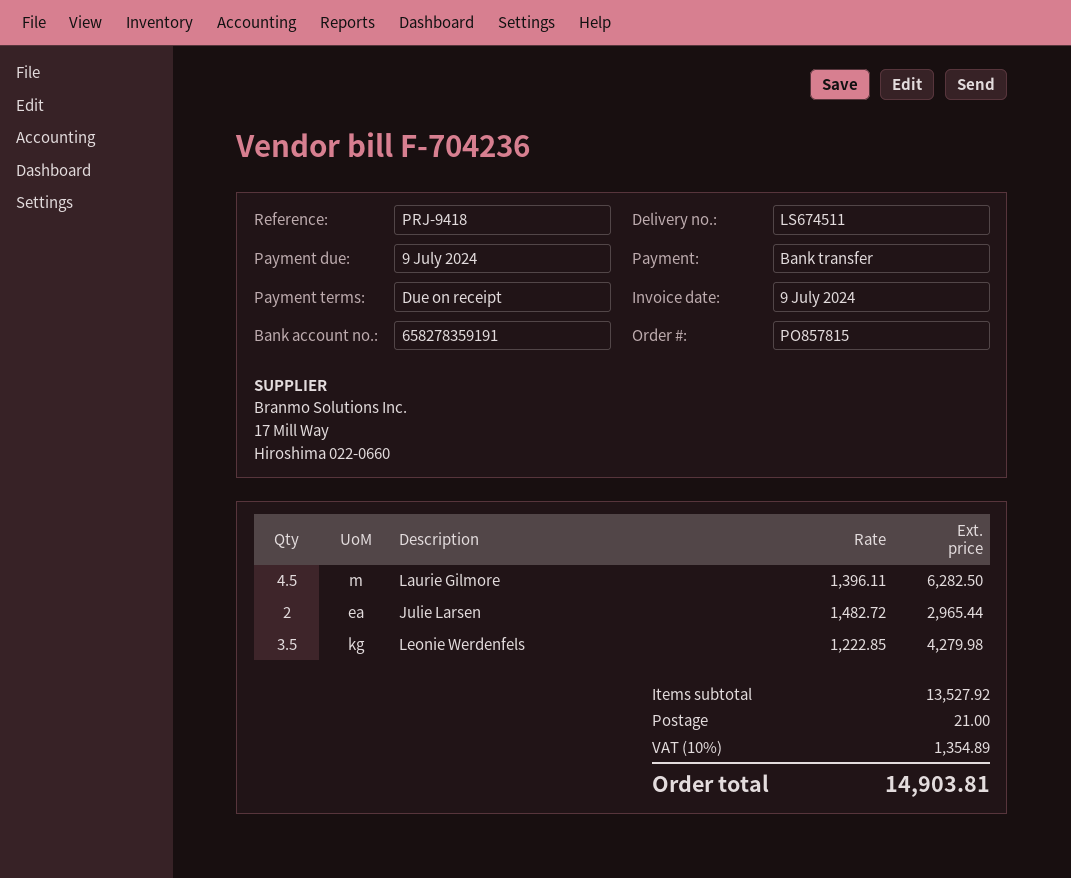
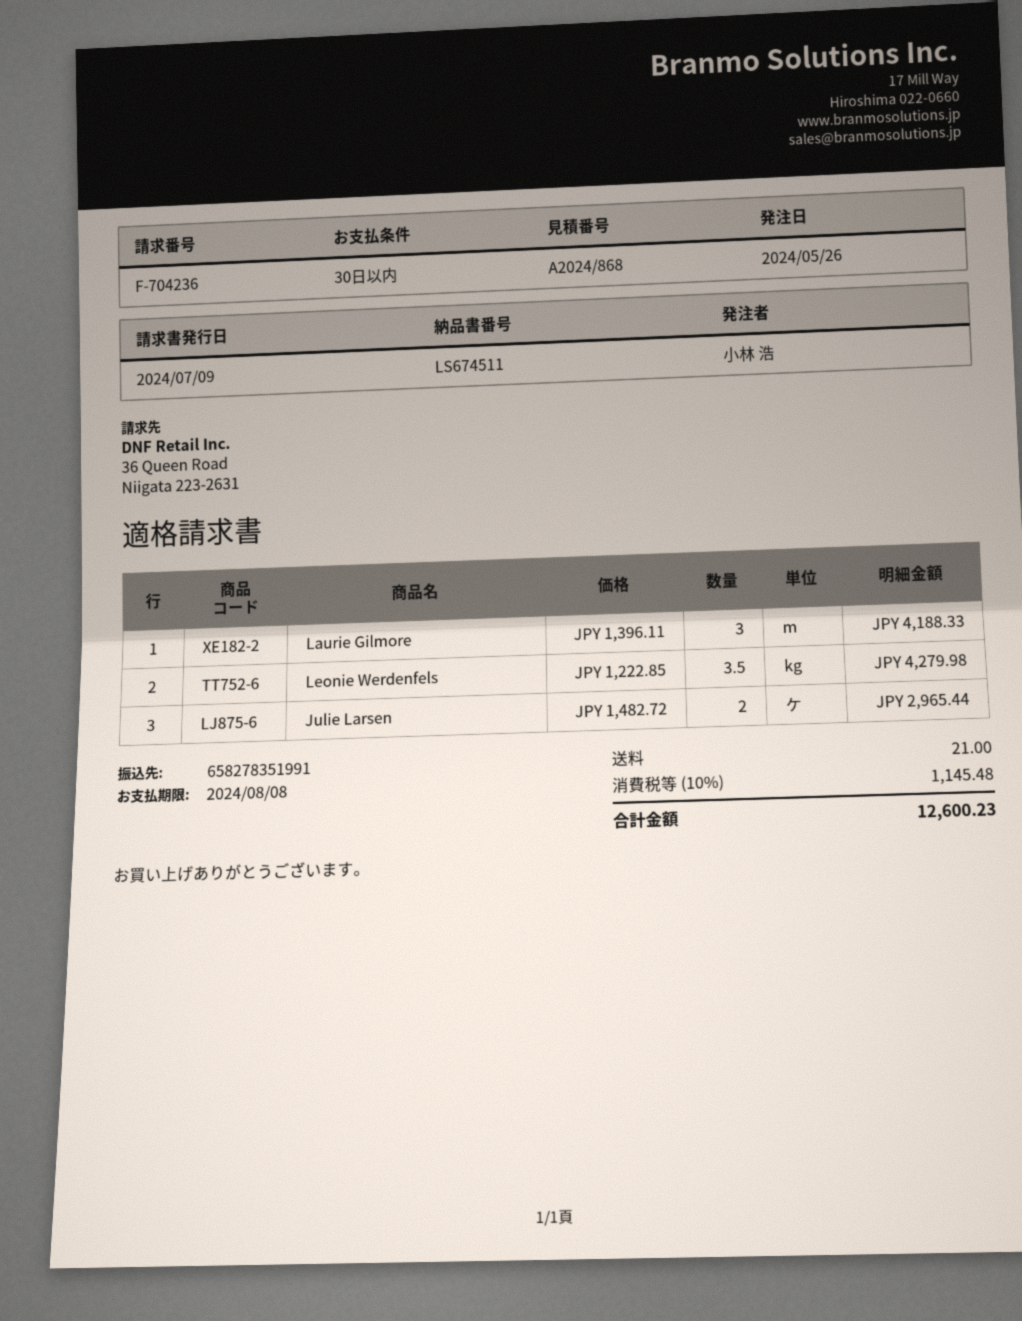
payment terms: on receipt -> 30 days
due date: 2024-07-09 -> 2024-08-08
bank account: 658278359191 -> 658278351991
Laurie Gilmore: 4.5 x 1396.11 = 6282.50 -> 3 x 1396.11 = 4188.33
tax: 10% = 1354.89 -> 10% = 1145.48
total: 14903.81 -> 12600.23

